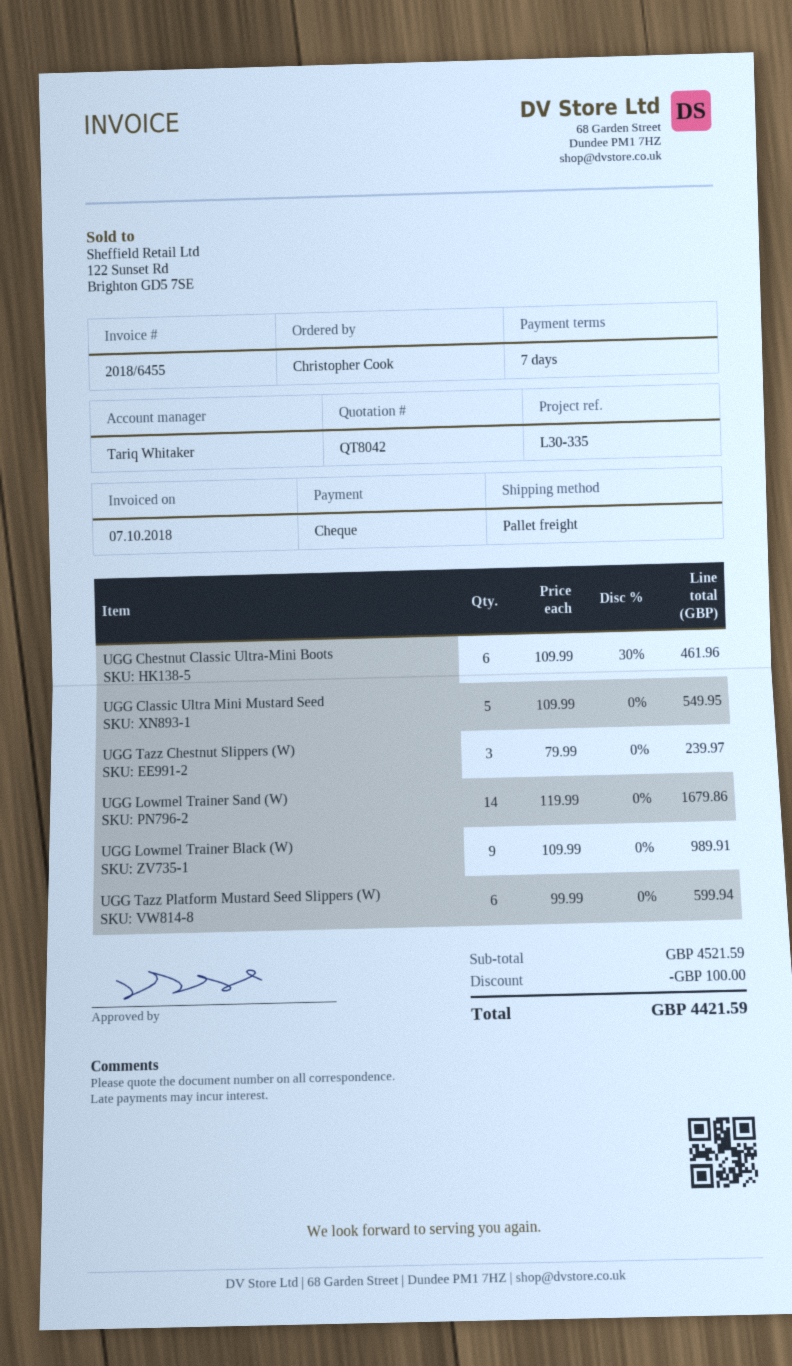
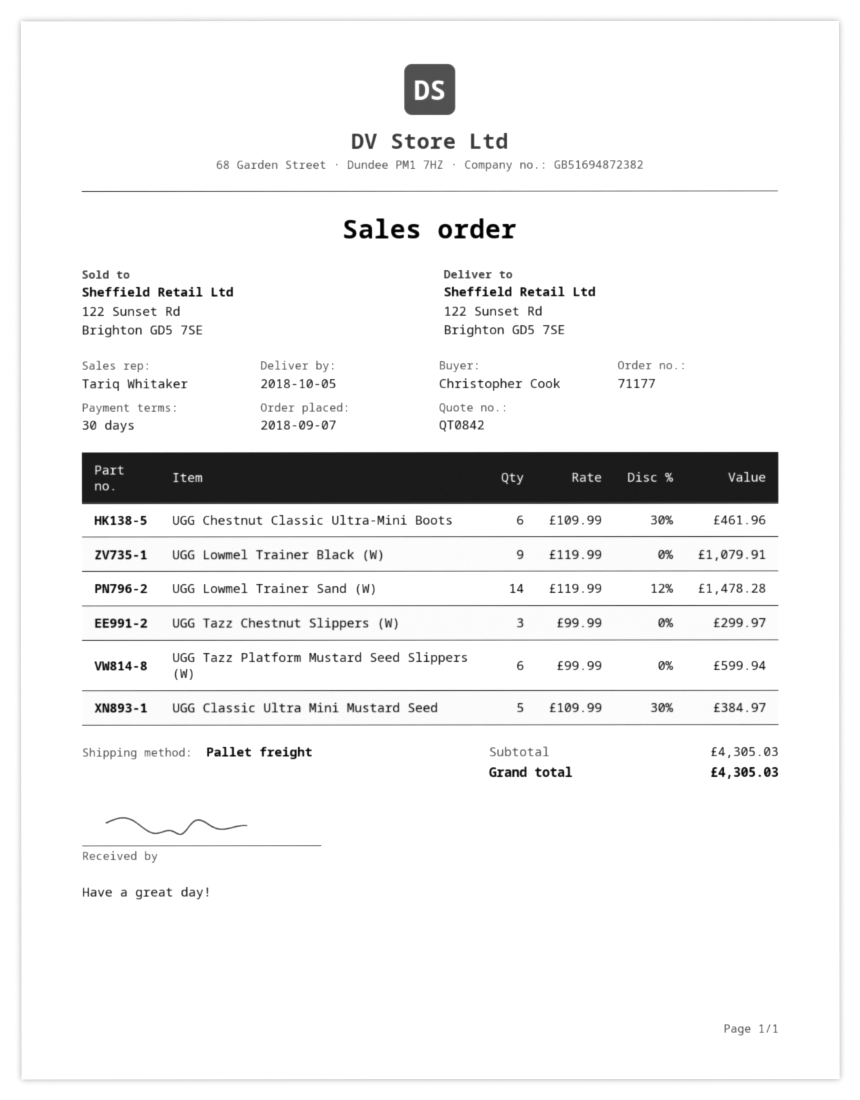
quote number: QT8042 -> QT0842
payment terms: 7 days -> 30 days
UGG Classic Ultra Mini Mustard Seed: 5 x 109.99 = 549.95 -> 5 x 109.99 - 30% = 384.97
UGG Tazz Chestnut Slippers (W): 3 x 79.99 = 239.97 -> 3 x 99.99 = 299.97
UGG Lowmel Trainer Sand (W): 14 x 119.99 = 1679.86 -> 14 x 119.99 - 12% = 1478.28
UGG Lowmel Trainer Black (W): 9 x 109.99 = 989.91 -> 9 x 119.99 = 1079.91
subtotal: 4521.59 -> 4305.03
discount: 100.00 -> none
total: 4421.59 -> 4305.03

